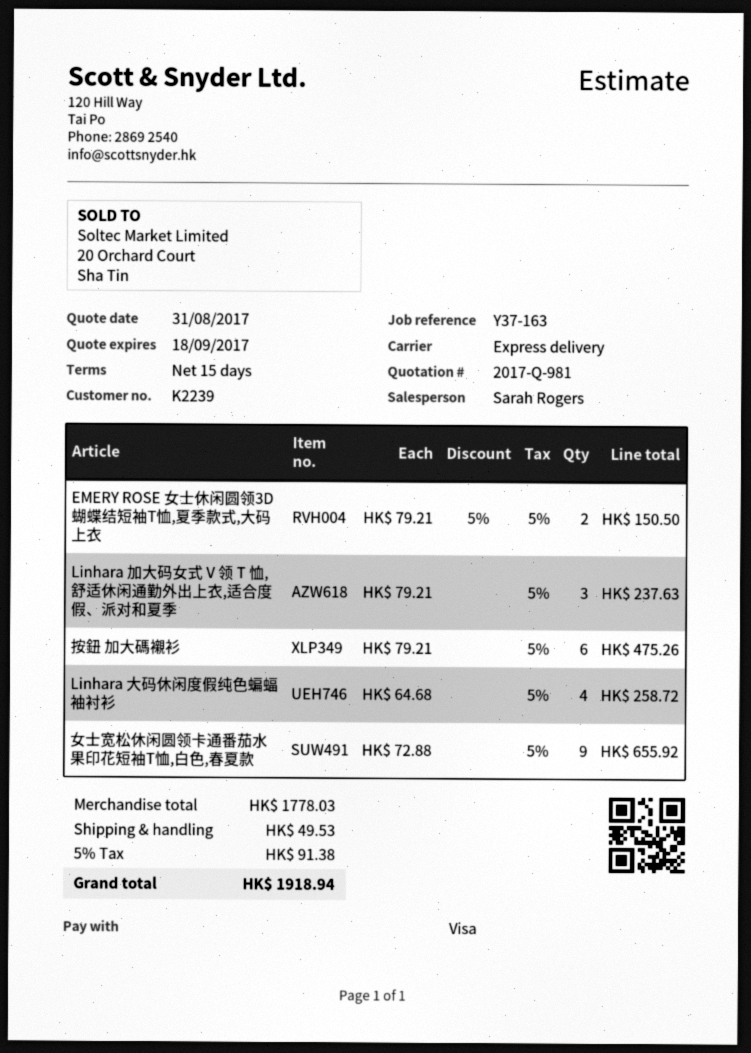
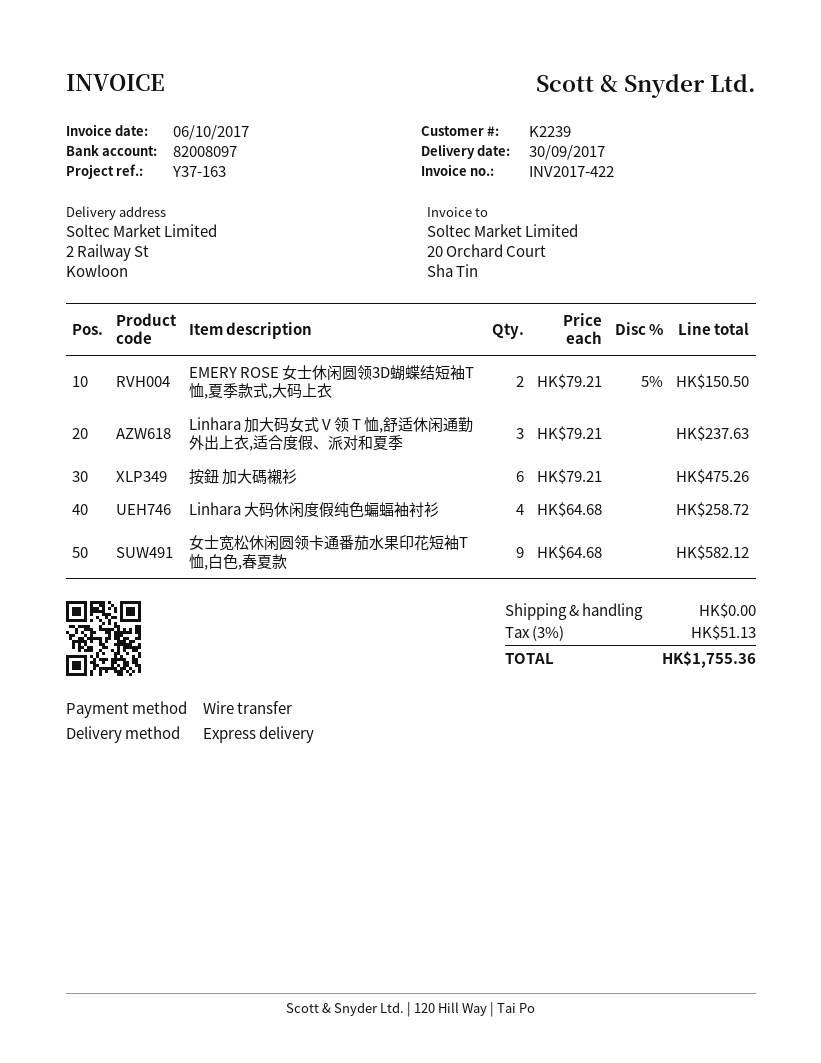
payment method: Visa -> bank transfer
女士宽松休闲圆领卡通番茄水果印花短袖T恤,白色,春夏款: 9 x 72.88 = 655.92 -> 9 x 64.68 = 582.12
shipping: 49.53 -> 0.00
tax: 5% = 91.38 -> 3% = 51.13
total: 1918.94 -> 1755.36

